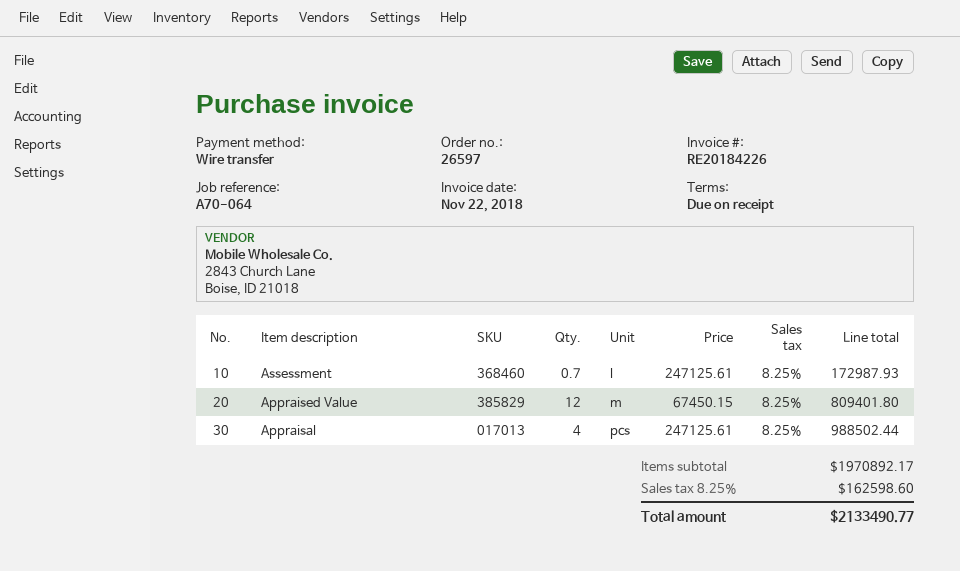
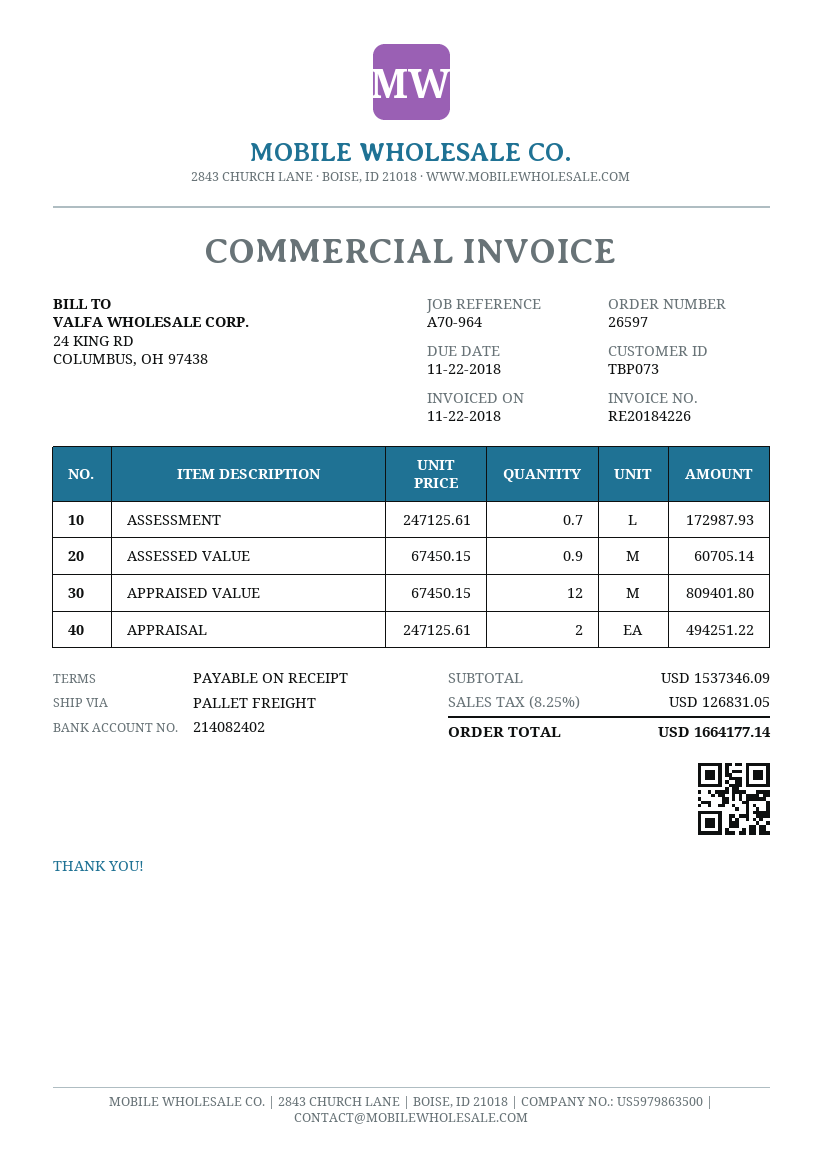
reference: A70-064 -> A70-964
Appraisal: 4 x 247125.61 = 988502.44 -> 2 x 247125.61 = 494251.22
ASSESSED VALUE: none -> 0.9 x 67450.15 = 60705.14
subtotal: 1970892.17 -> 1537346.09
tax: 8.25% = 162598.60 -> 8.25% = 126831.05
total: 2133490.77 -> 1664177.14

